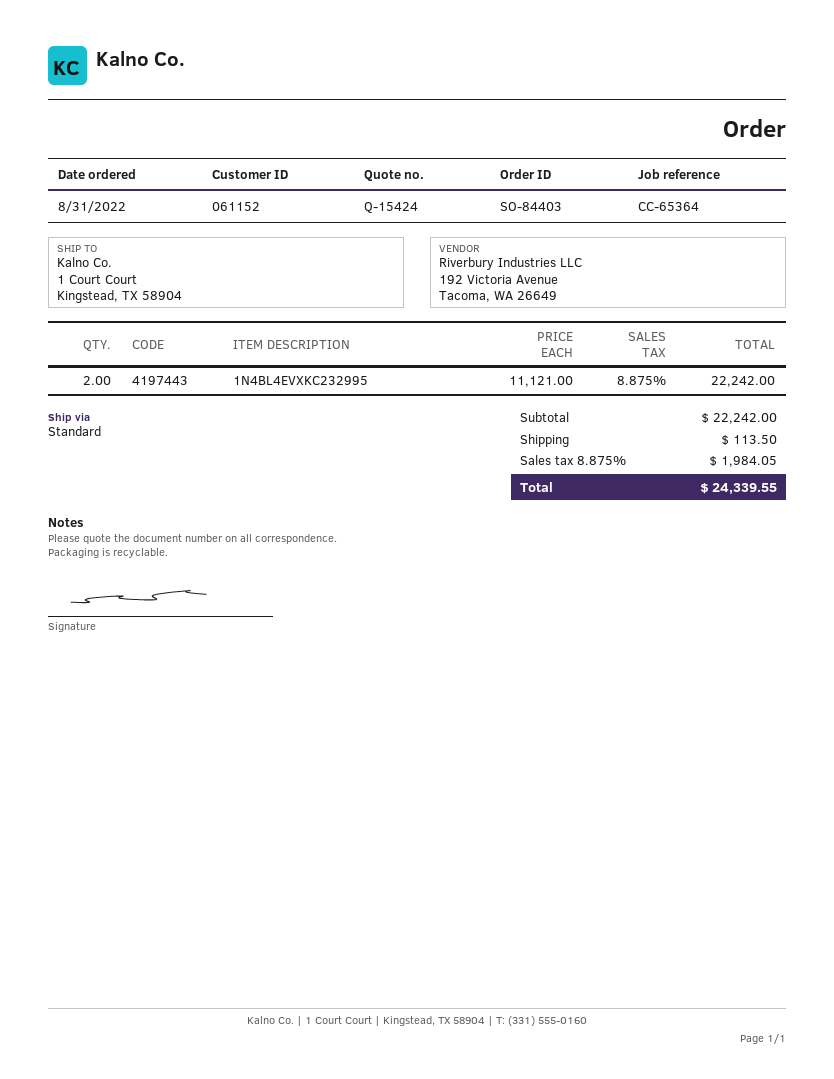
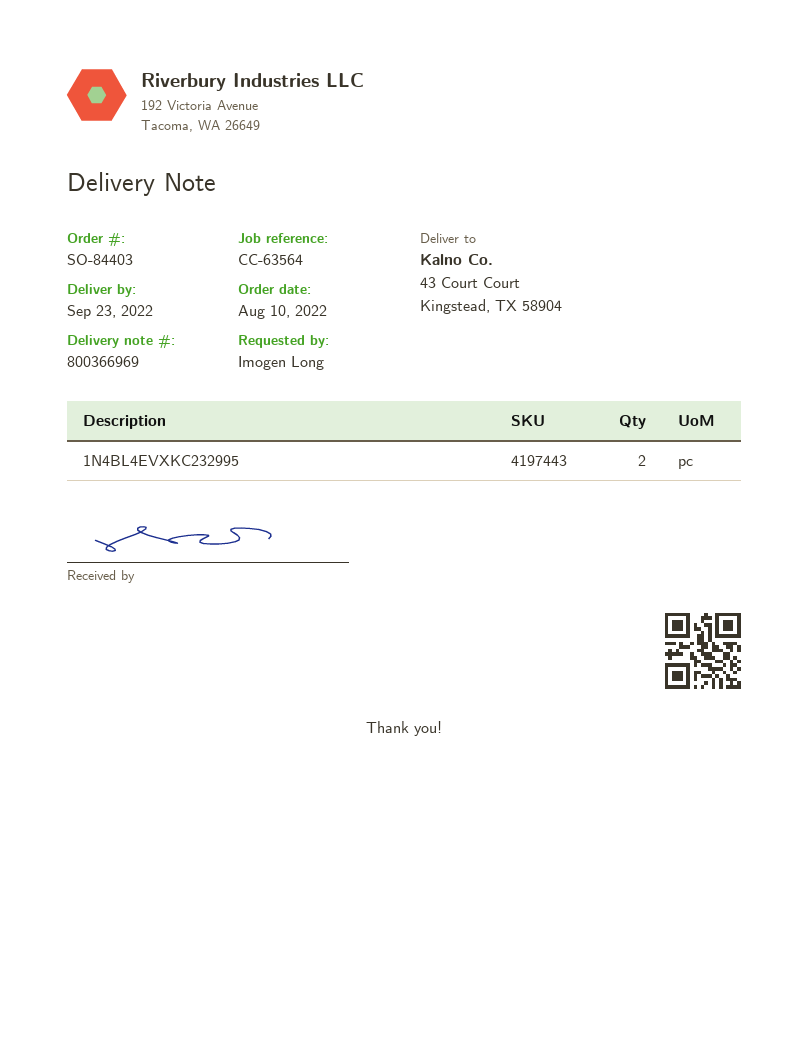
order date: 2022-08-31 -> 2022-08-10
reference: CC-65364 -> CC-63564
ship to: 1 Court Court, Kingstead, TX 58904 -> 43 Court Court, Kingstead, TX 58904

